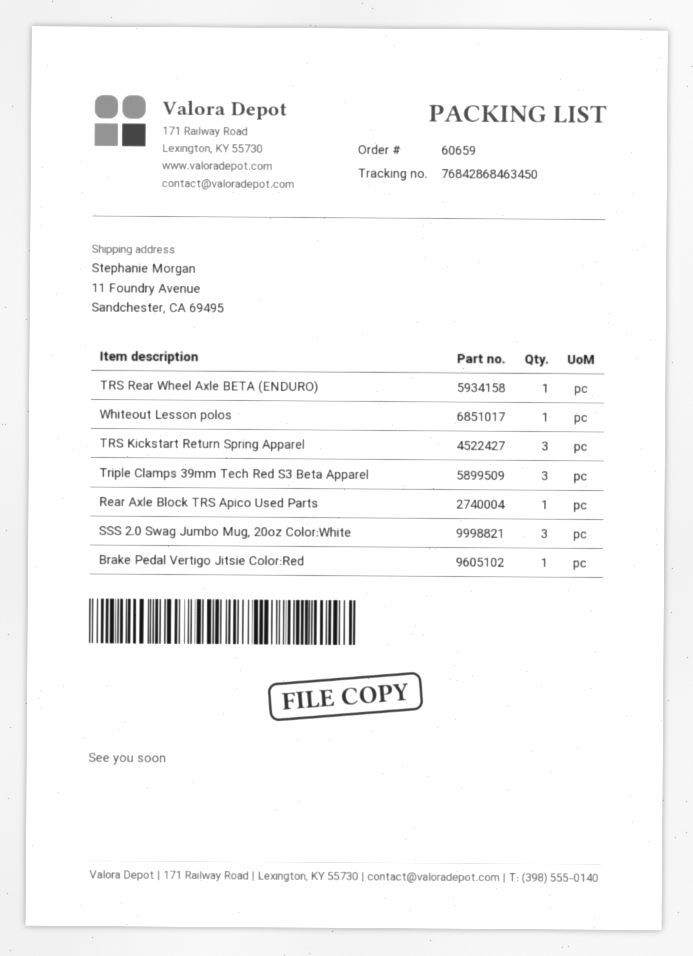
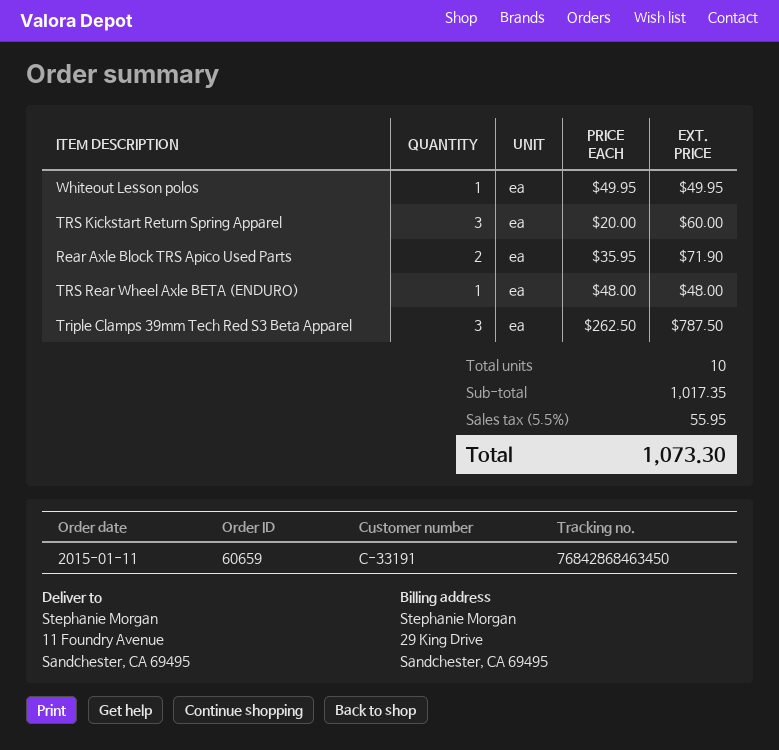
Rear Axle Block TRS Apico Used Parts: 1 -> 2
SSS 2.0 Swag Jumbo Mug, 20oz Color:White: 3 -> none
Brake Pedal Vertigo Jitsie Color:Red: 1 -> none

